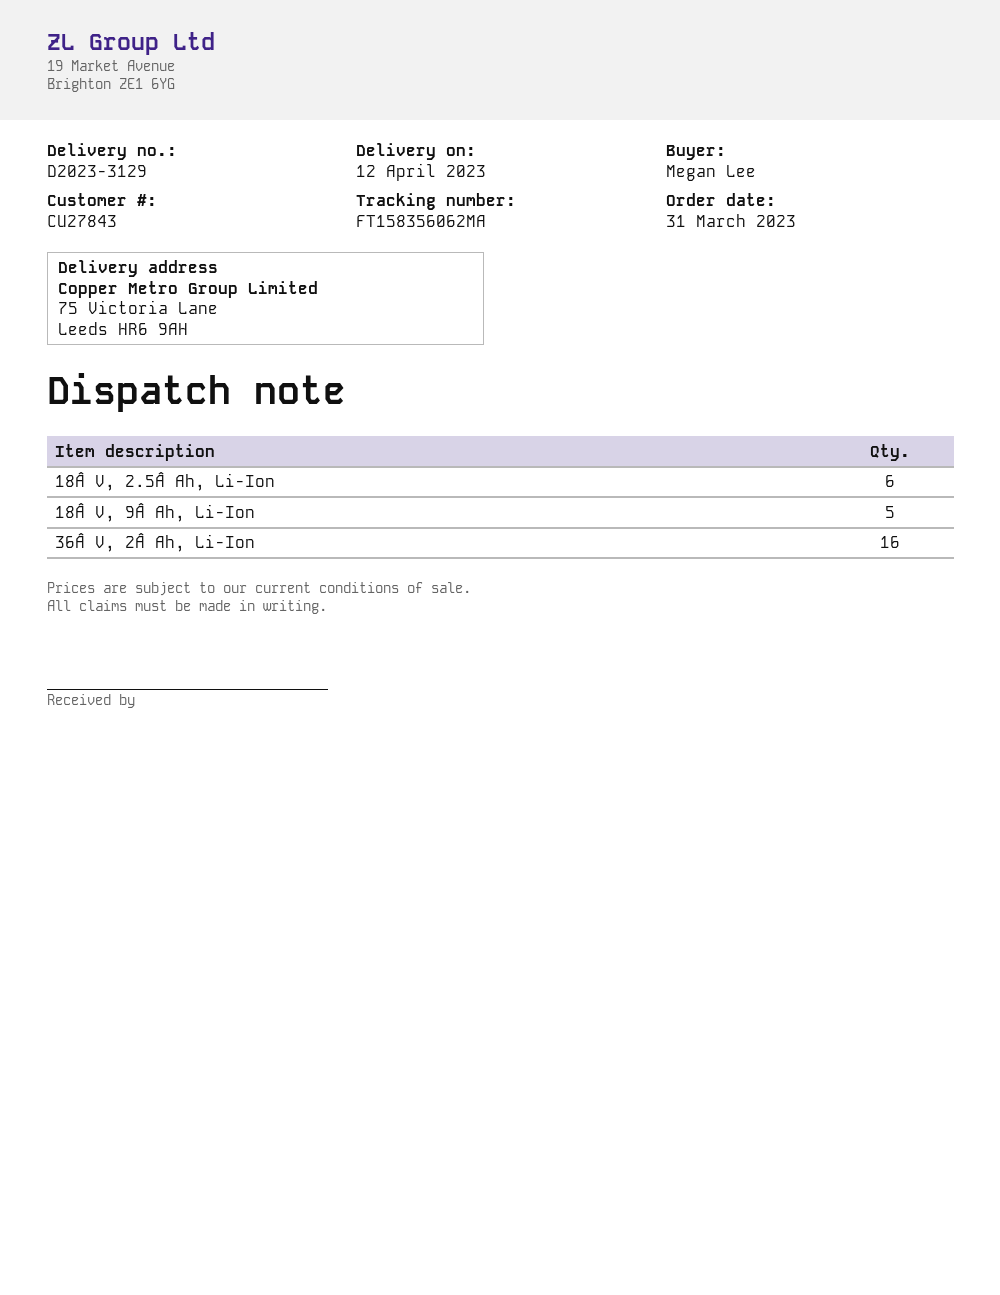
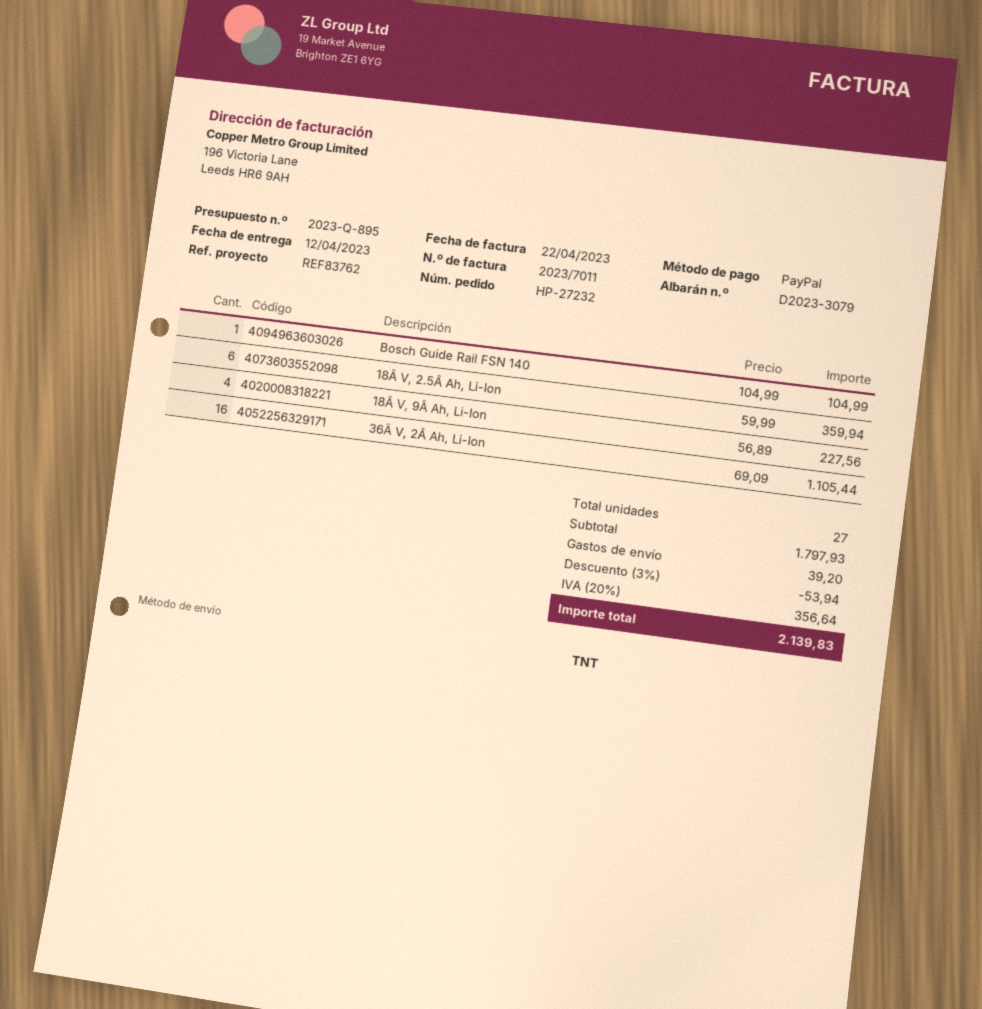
delivery note number: D2023-3129 -> D2023-3079
18Â V, 9Â Ah, Li-Ion: 5 -> 4
Bosch Guide Rail FSN 140: none -> 1

